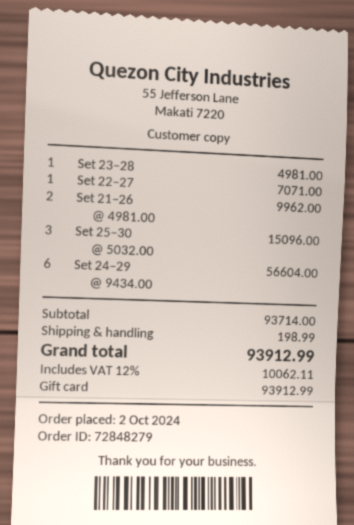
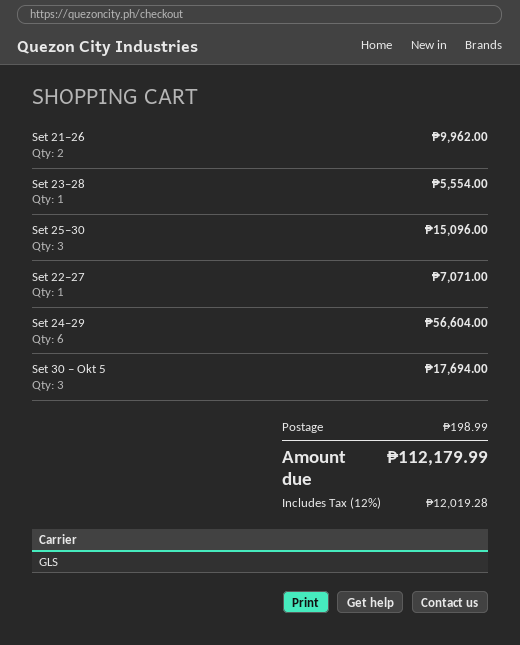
Set 23–28: 1 for 4981.00 -> 1 for 5554.00
Set 30 – Okt 5: none -> 3 for 17694.00
tax: 12% = 10062.11 -> 12% = 12019.28
total: 93912.99 -> 112179.99

